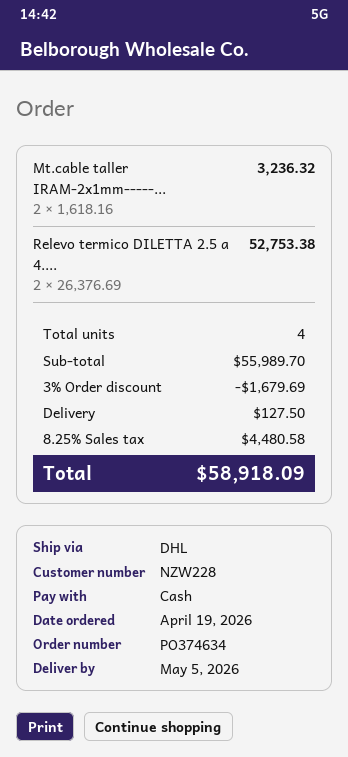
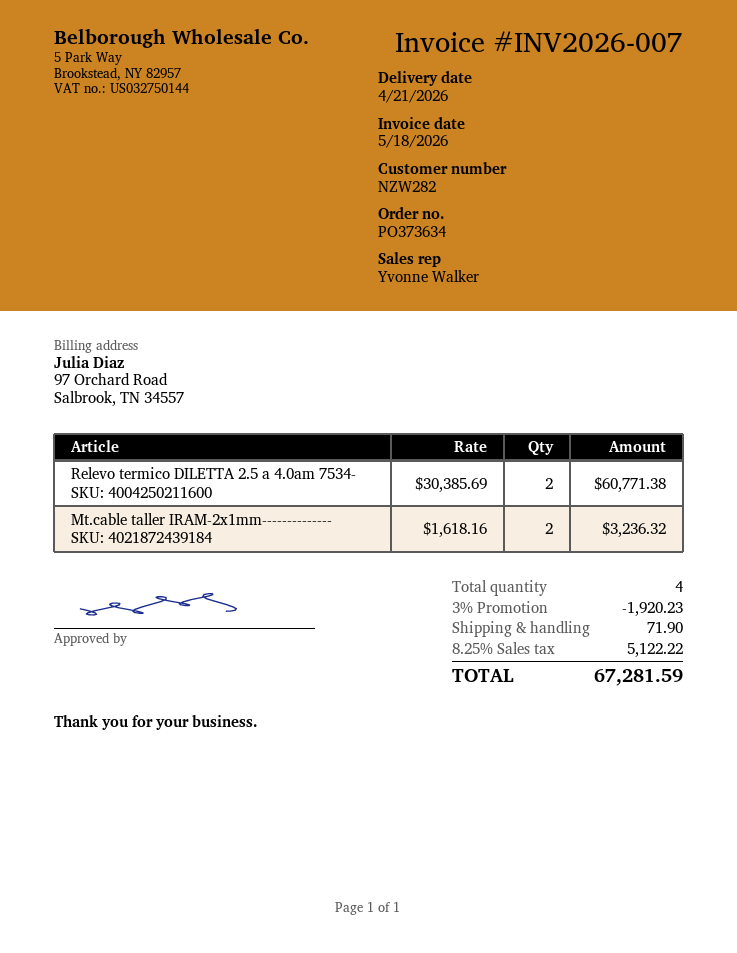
order number: PO374634 -> PO373634
delivery date: 2026-05-05 -> 2026-04-21
customer number: NZW228 -> NZW282
Relevo termico DILETTA 2.5 a 4....: 2 x 26376.69 = 52753.38 -> 2 x 30385.69 = 60771.38
discount: 3% = 1679.69 -> 3% = 1920.23
shipping: 127.50 -> 71.90
tax: 8.25% = 4480.58 -> 8.25% = 5122.22
total: 58918.09 -> 67281.59

